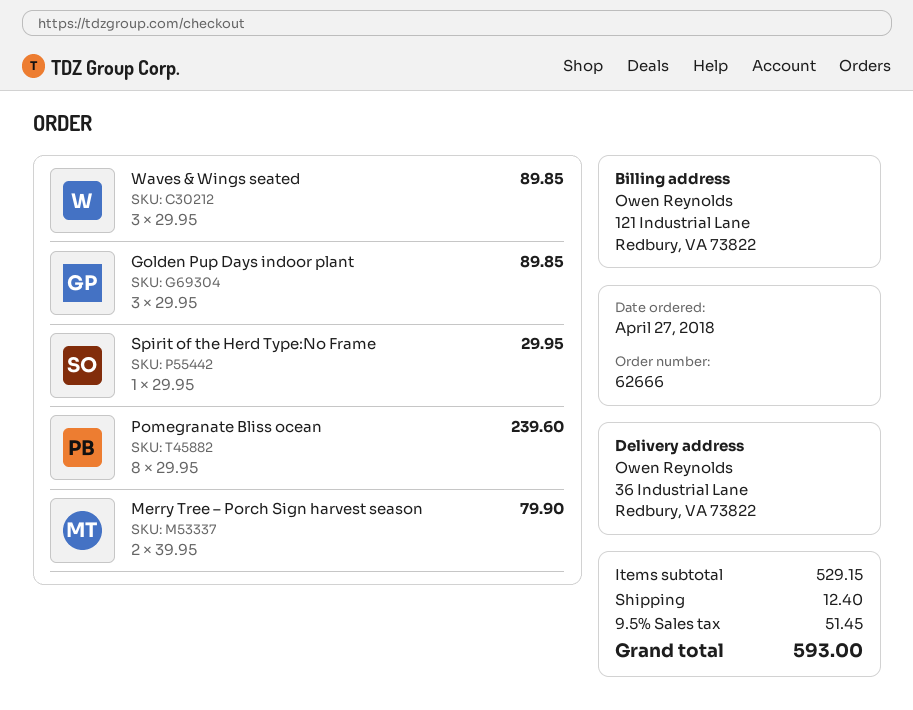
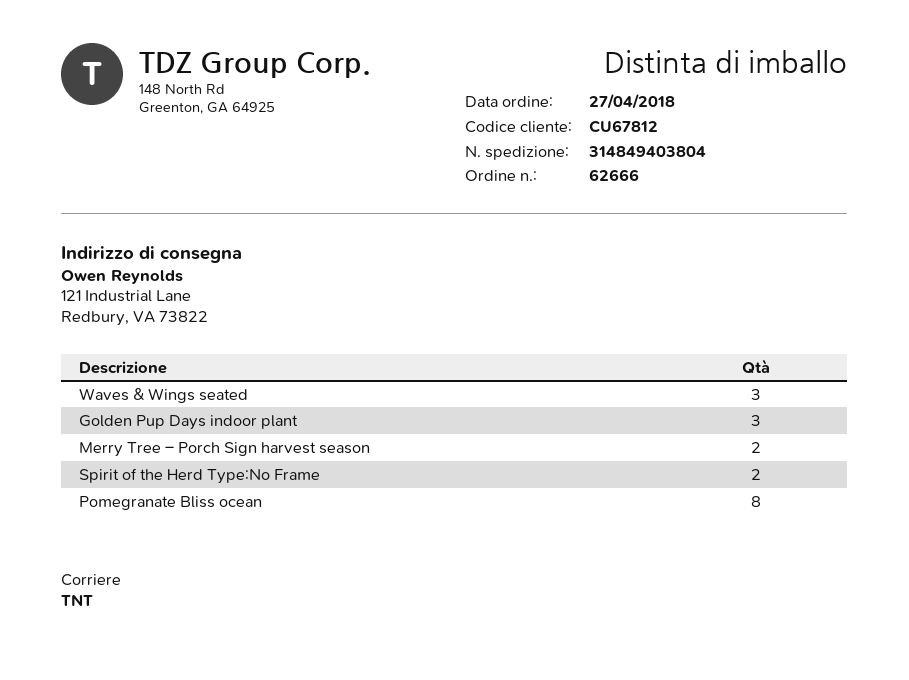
ship to: 36 Industrial Lane, Redbury, VA 73822 -> 121 Industrial Lane, Redbury, VA 73822
Spirit of the Herd Type:No Frame: 1 -> 2

